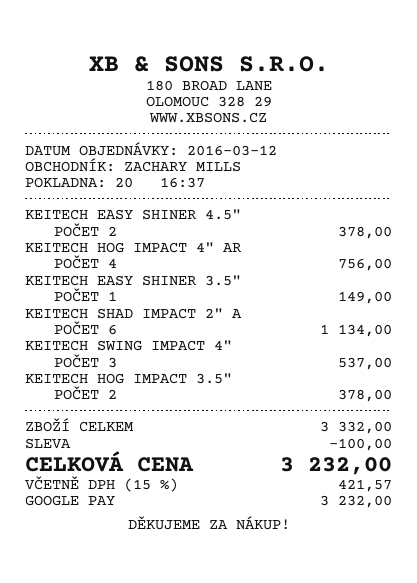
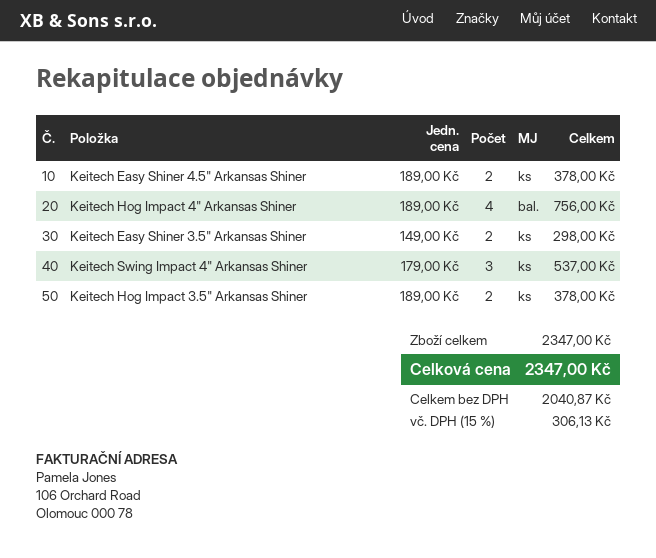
KEITECH EASY SHINER 3.5": 1 for 149.00 -> 2 for 298.00
KEITECH SHAD IMPACT 2" A: 6 for 1134.00 -> none
subtotal: 3332.00 -> 2347.00
discount: 100.00 -> none
tax: 15% = 421.57 -> 15% = 306.13
total: 3232.00 -> 2347.00

